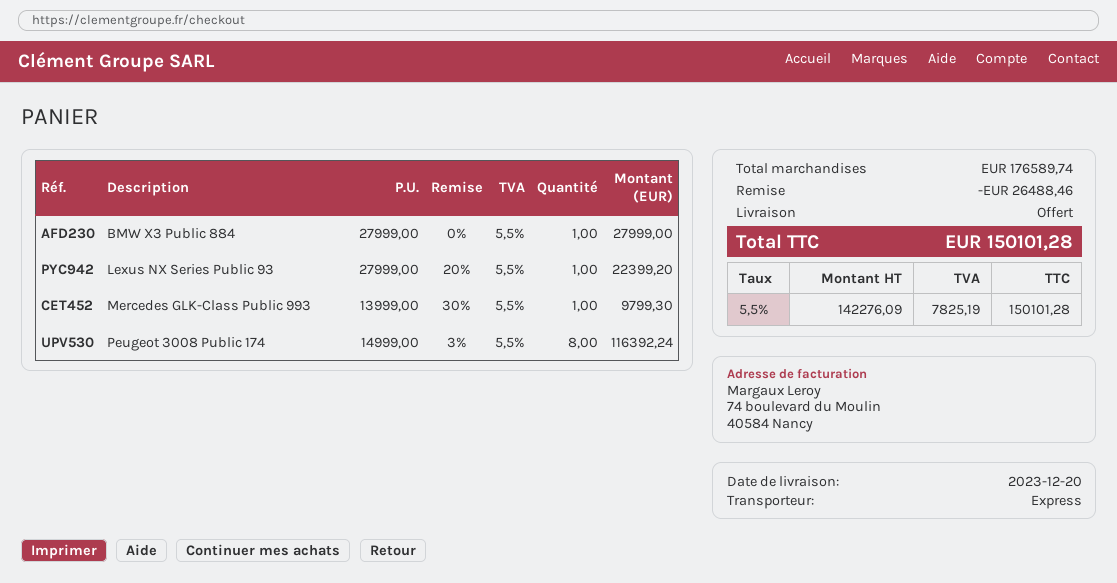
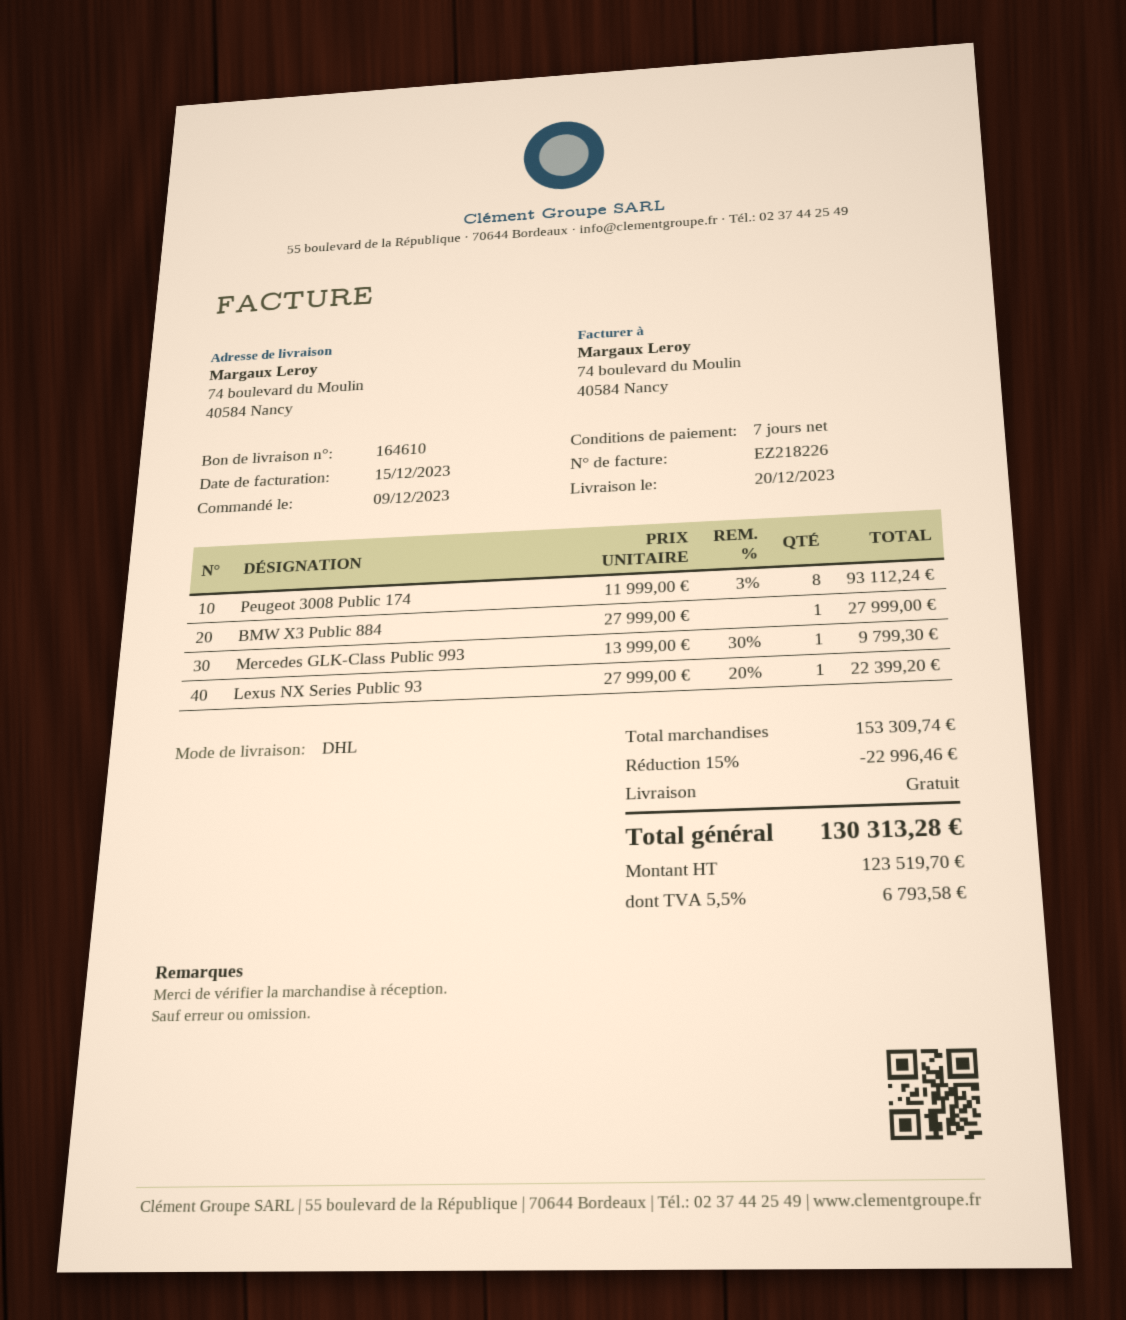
shipping method: express -> DHL
Peugeot 3008 Public 174: 8 x 14999.00 - 3% = 116392.24 -> 8 x 11999.00 - 3% = 93112.24
subtotal: 176589.74 -> 153309.74
discount: 26488.46 -> 22996.46
net: 142276.09 -> 123519.70
tax: 5.5% = 7825.19 -> 5.5% = 6793.58
total: 150101.28 -> 130313.28

